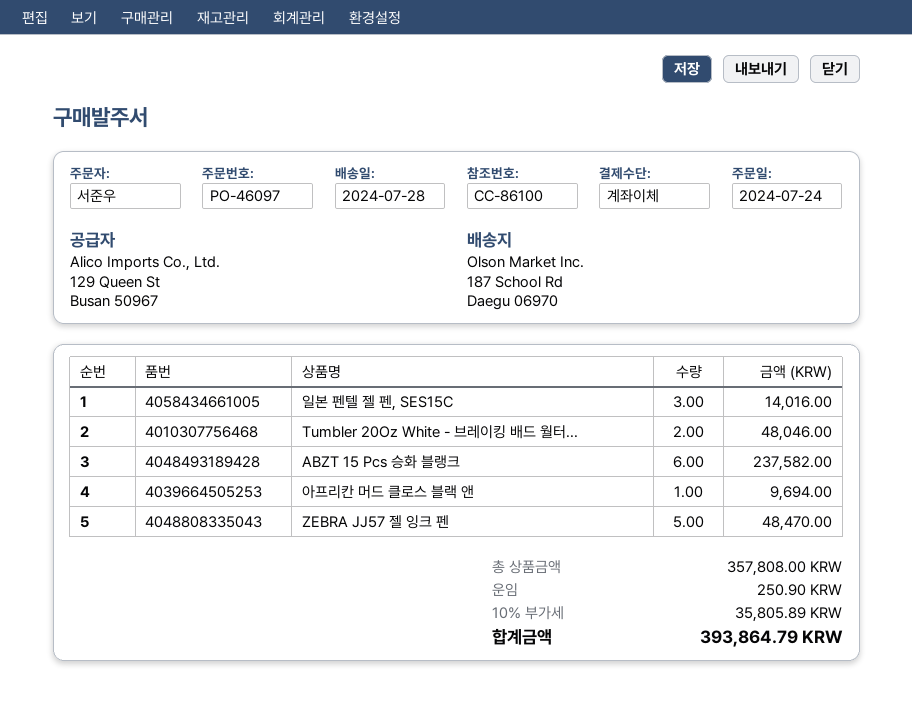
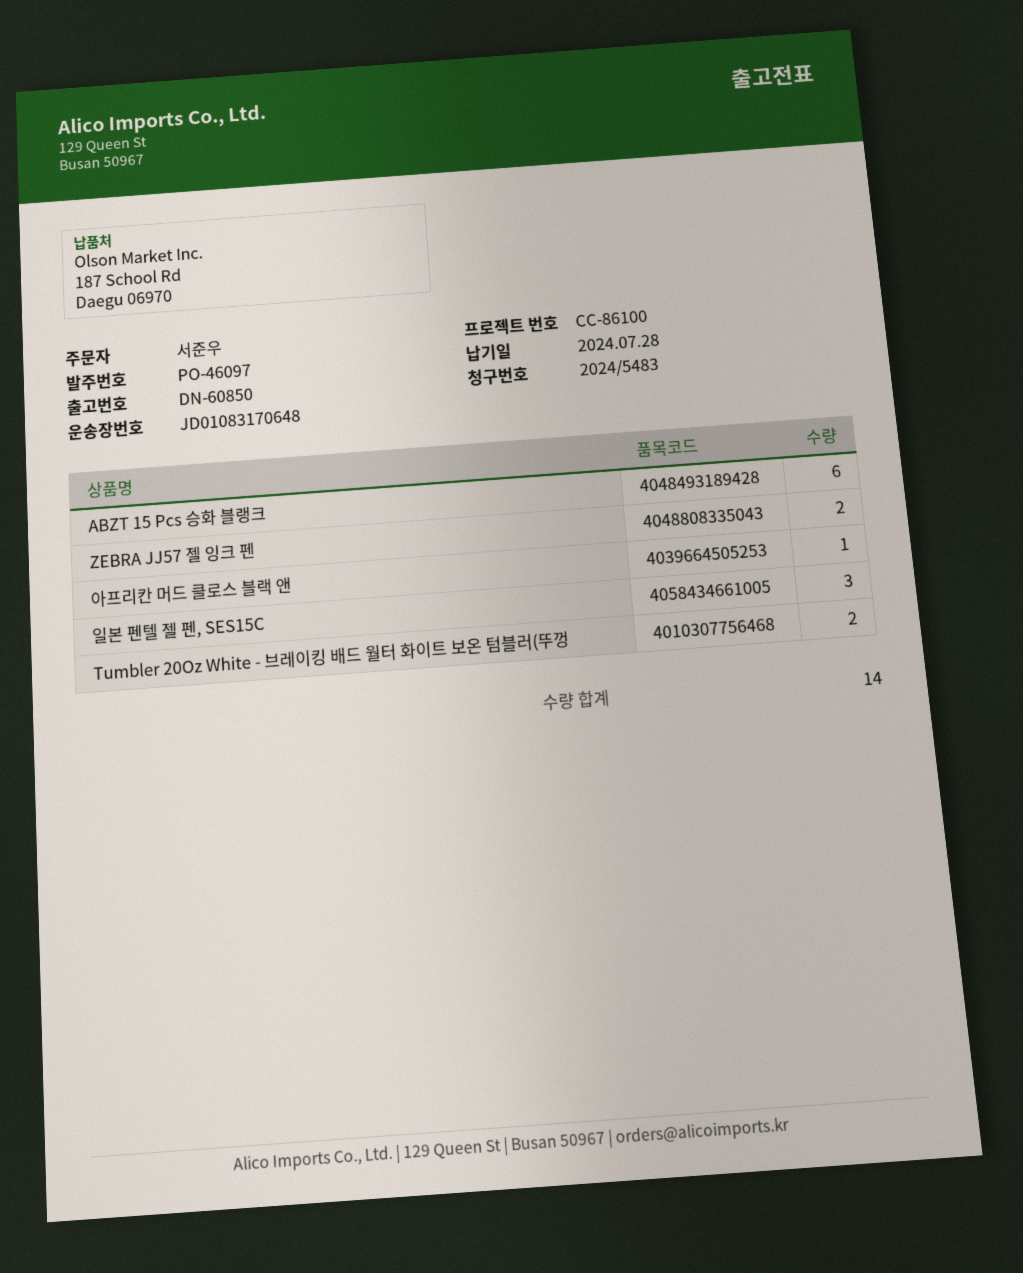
ZEBRA JJ57 젤 잉크 펜: 5 -> 2

